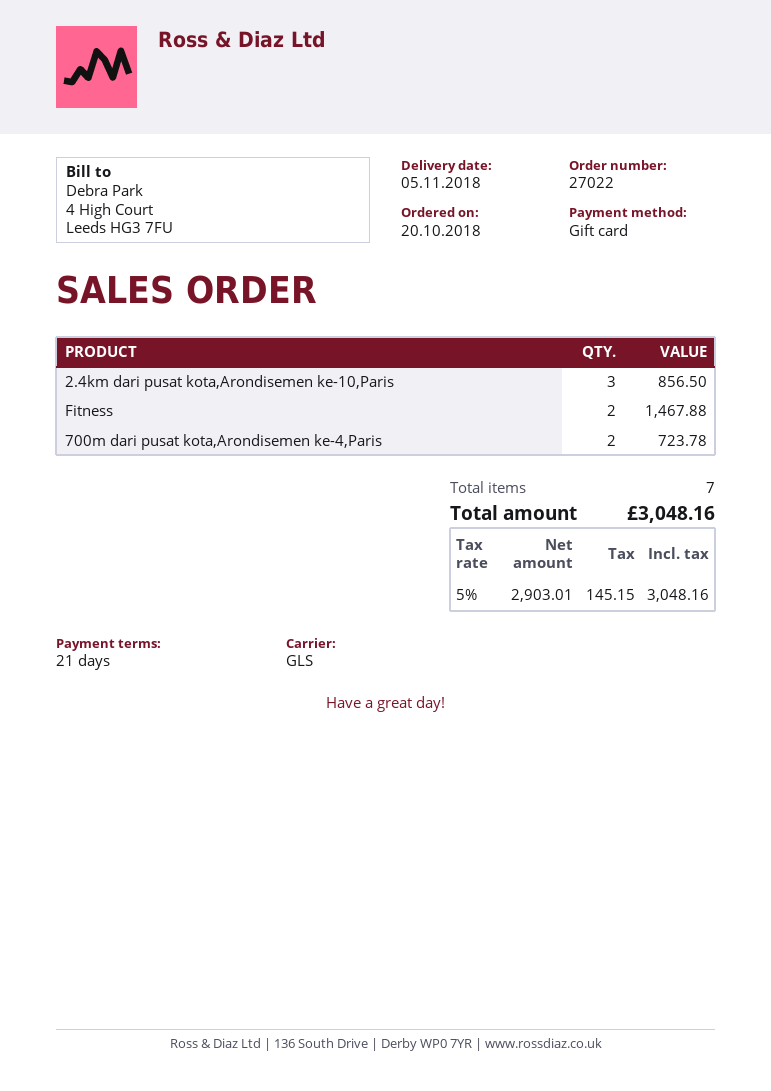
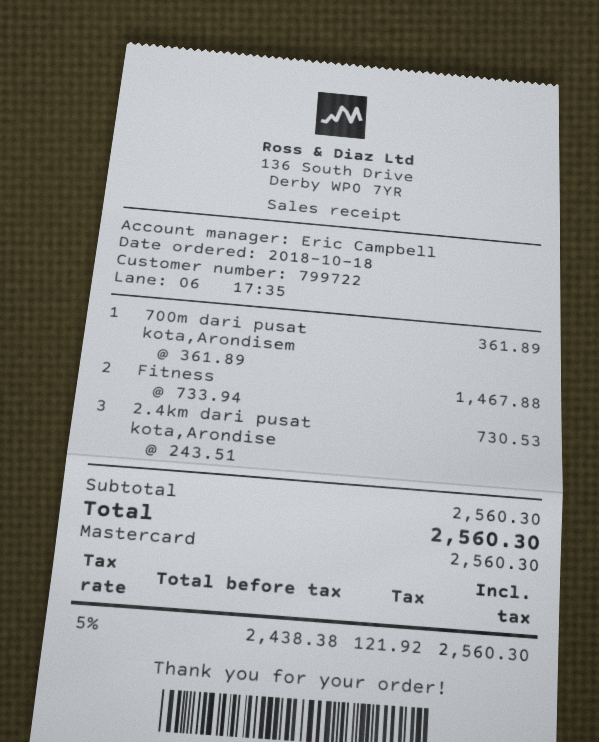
order date: 2018-10-20 -> 2018-10-18
payment method: gift card -> Mastercard
2.4km dari pusat kota,Arondisemen ke-10,Paris: 3 for 856.50 -> 3 for 730.53
700m dari pusat kota,Arondisemen ke-4,Paris: 2 for 723.78 -> 1 for 361.89
net: 2903.01 -> 2438.38
tax: 5% = 145.15 -> 5% = 121.92
total: 3048.16 -> 2560.30

